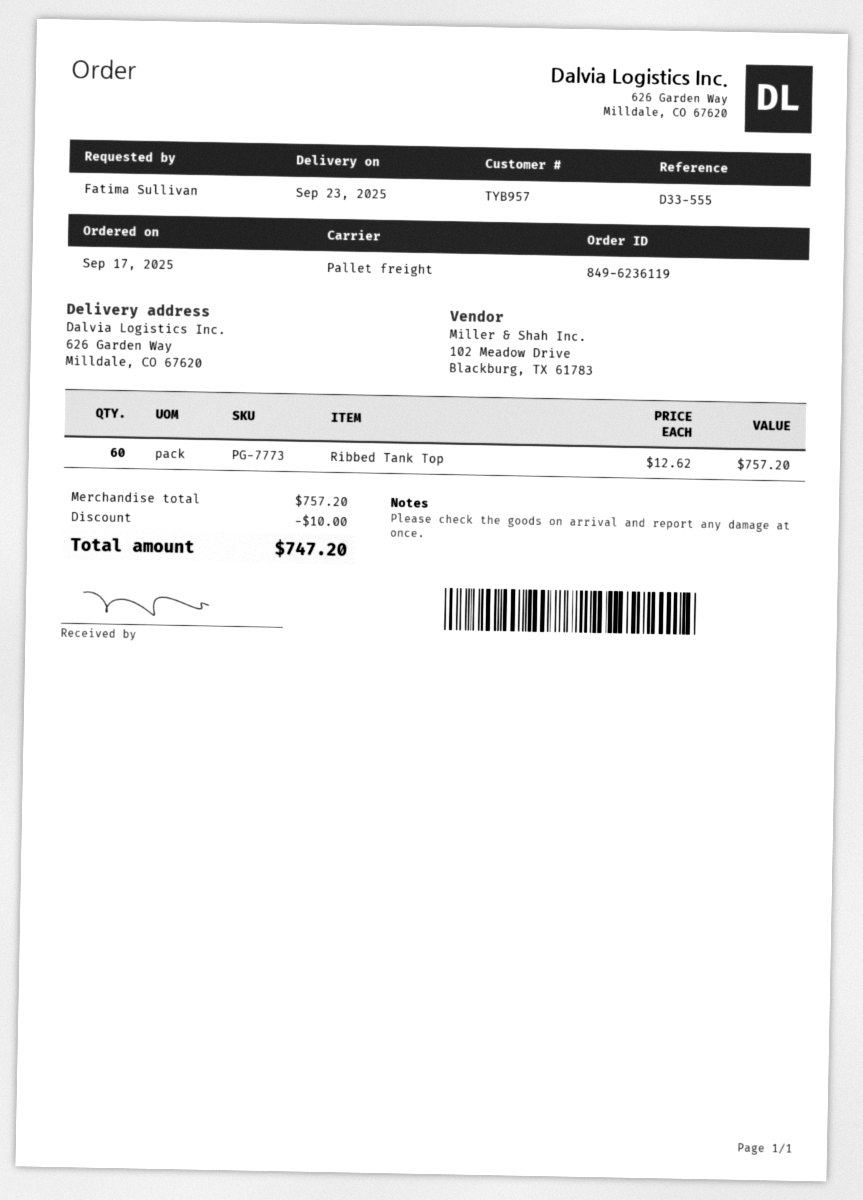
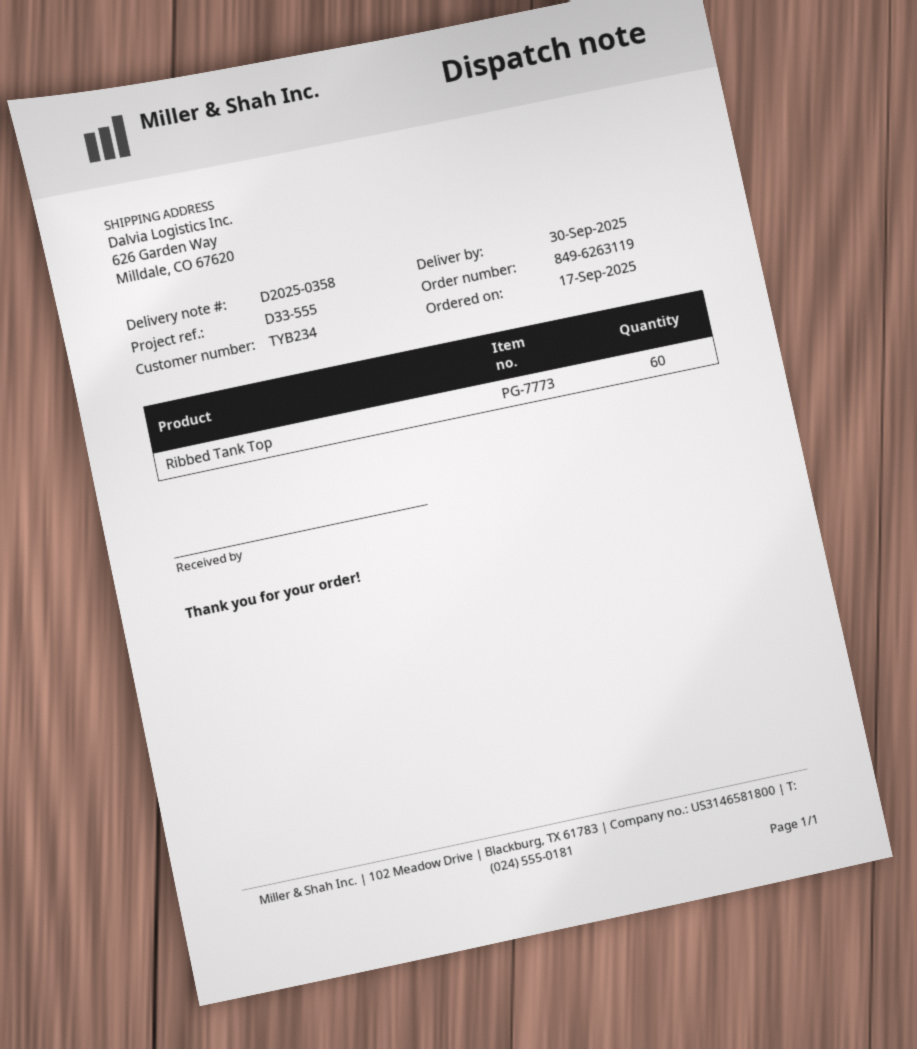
order number: 849-6236119 -> 849-6263119
delivery date: 2025-09-23 -> 2025-09-30
customer number: TYB957 -> TYB234

